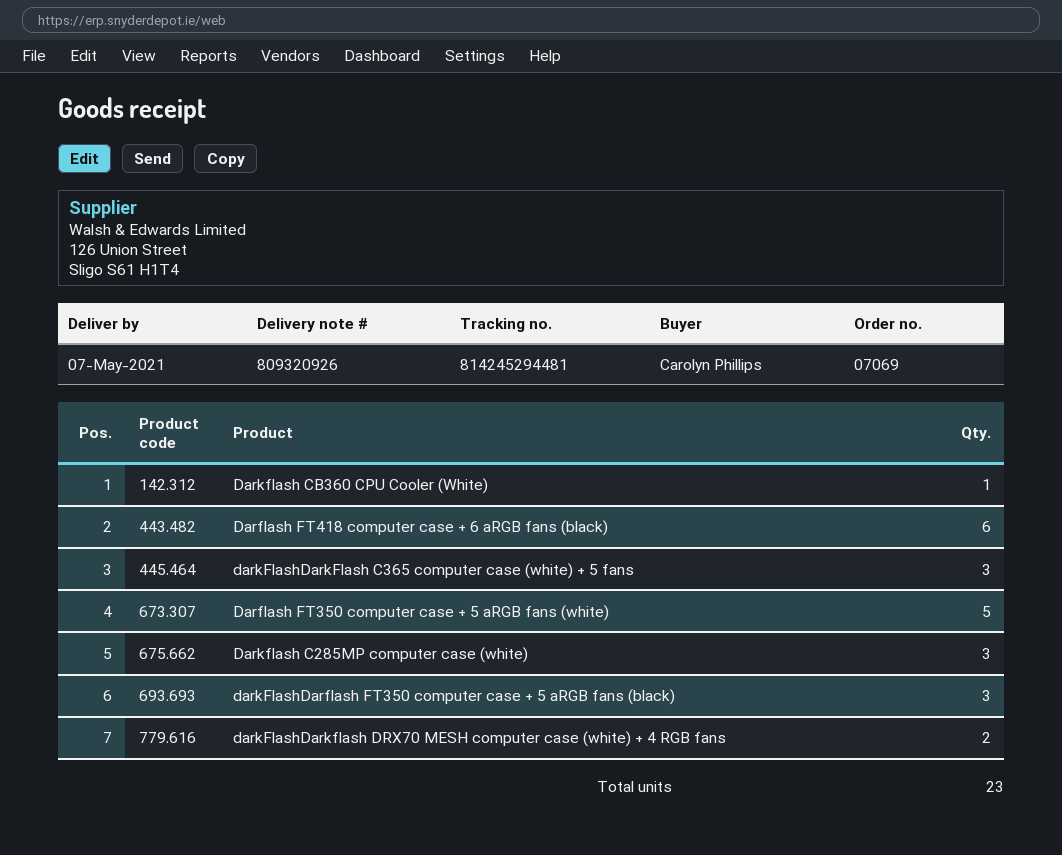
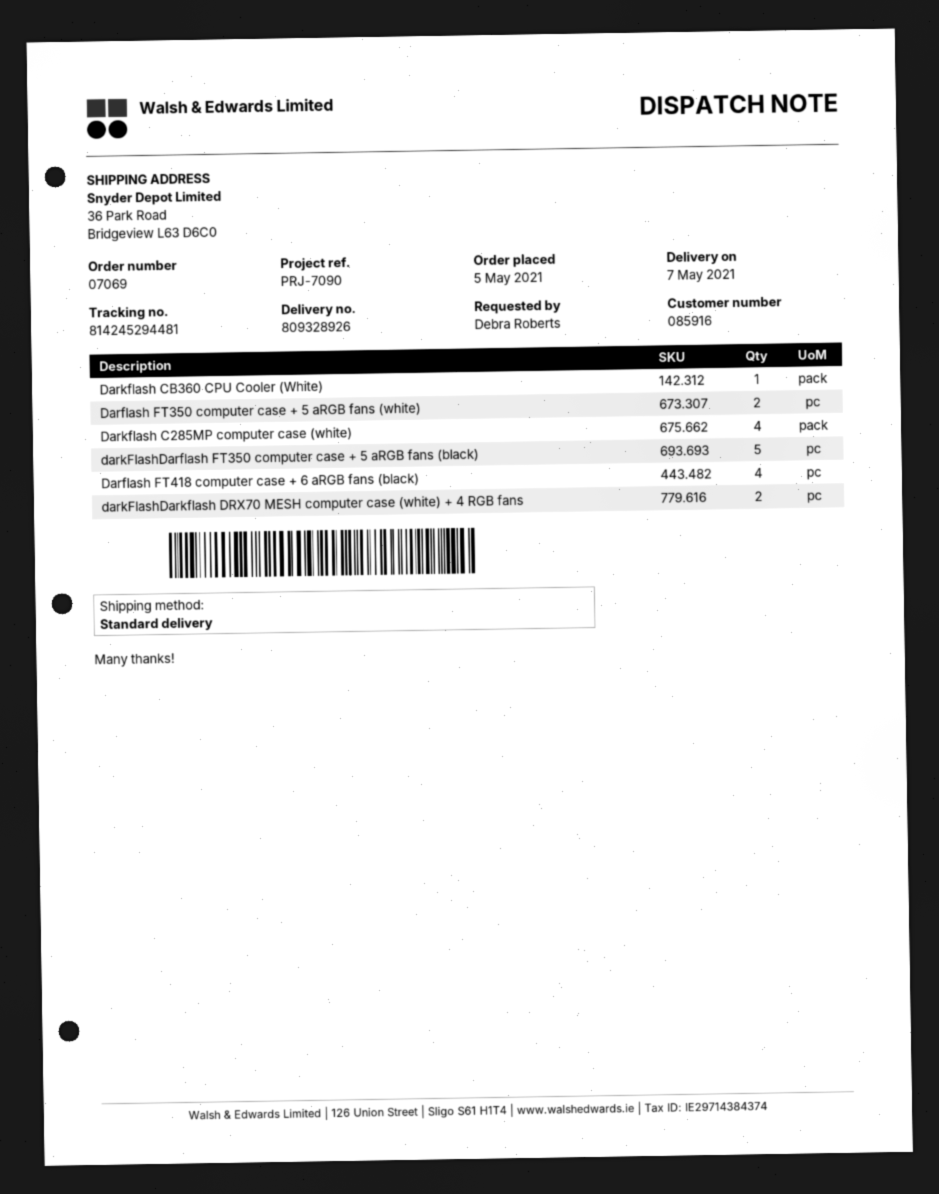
delivery note number: 809320926 -> 809328926
ordered by: Carolyn Phillips -> Debra Roberts
Darflash FT418 computer case + 6 aRGB fans (black): 6 -> 4
darkFlashDarkFlash C365 computer case (white) + 5 fans: 3 -> none
Darflash FT350 computer case + 5 aRGB fans (white): 5 -> 2
Darkflash C285MP computer case (white): 3 -> 4
darkFlashDarflash FT350 computer case + 5 aRGB fans (black): 3 -> 5

